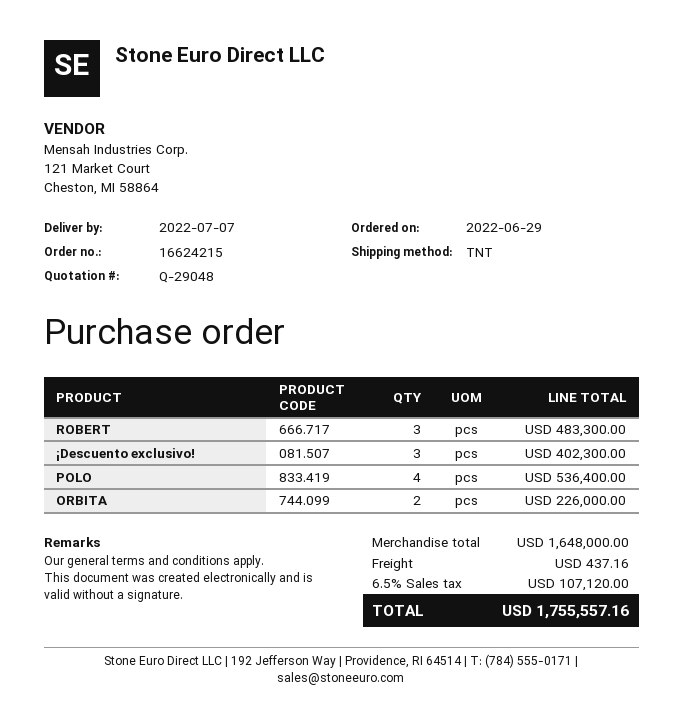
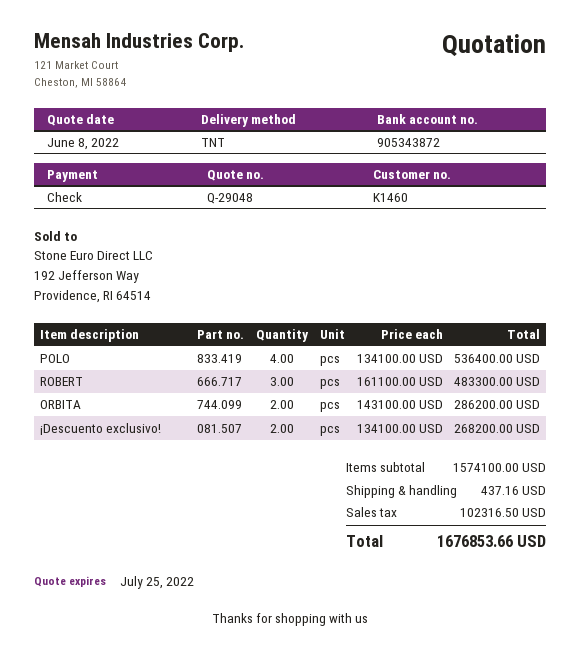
¡Descuento exclusivo!: 3 for 402300.00 -> 2 for 268200.00
ORBITA: 2 for 226000.00 -> 2 for 286200.00
subtotal: 1648000.00 -> 1574100.00
tax: 107120.00 -> 102316.50
total: 1755557.16 -> 1676853.66

